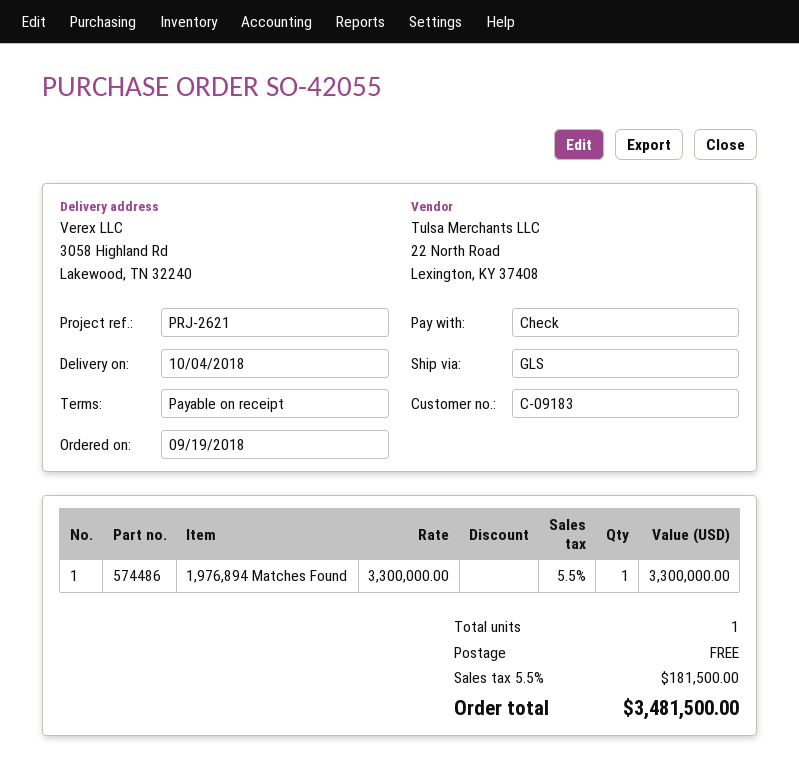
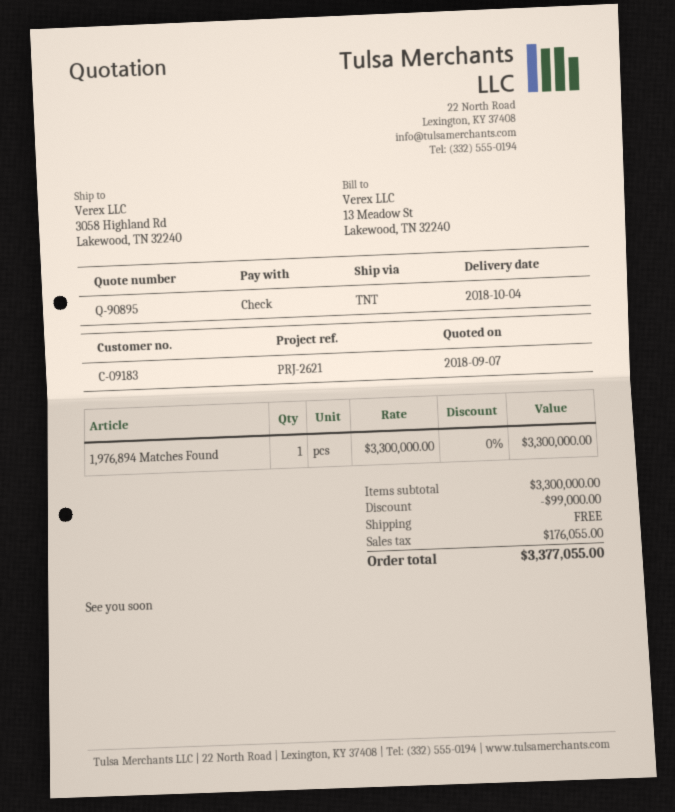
shipping method: GLS -> TNT
discount: none -> 99000.00
tax: 181500.00 -> 176055.00
total: 3481500.00 -> 3377055.00

